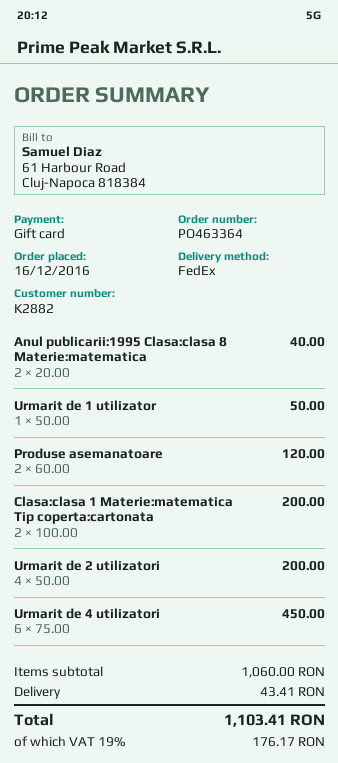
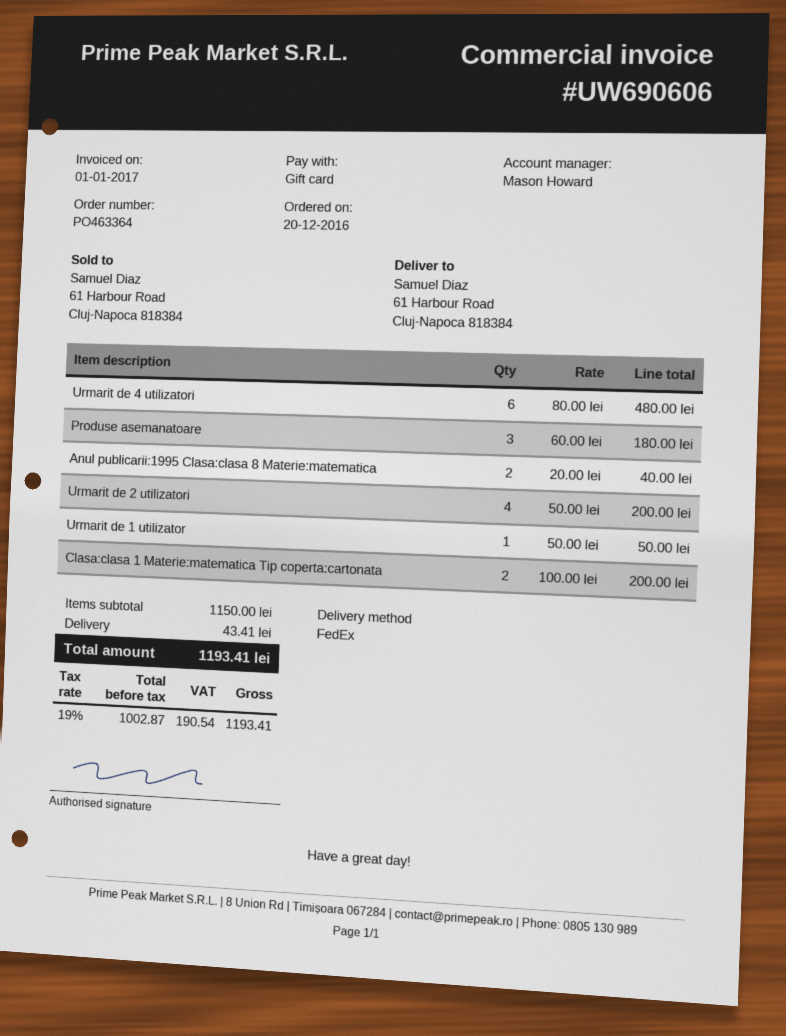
order date: 2016-12-16 -> 2016-12-20
Produse asemanatoare: 2 x 60.00 = 120.00 -> 3 x 60.00 = 180.00
Urmarit de 4 utilizatori: 6 x 75.00 = 450.00 -> 6 x 80.00 = 480.00
subtotal: 1060.00 -> 1150.00
tax: 19% = 176.17 -> 19% = 190.54
total: 1103.41 -> 1193.41

